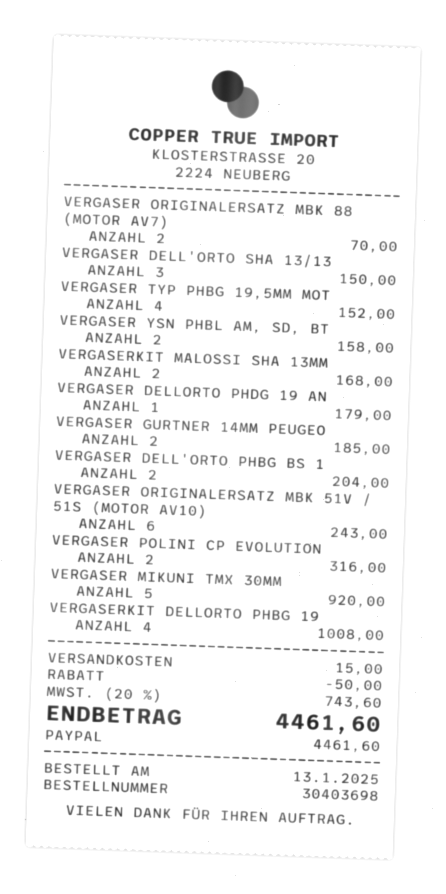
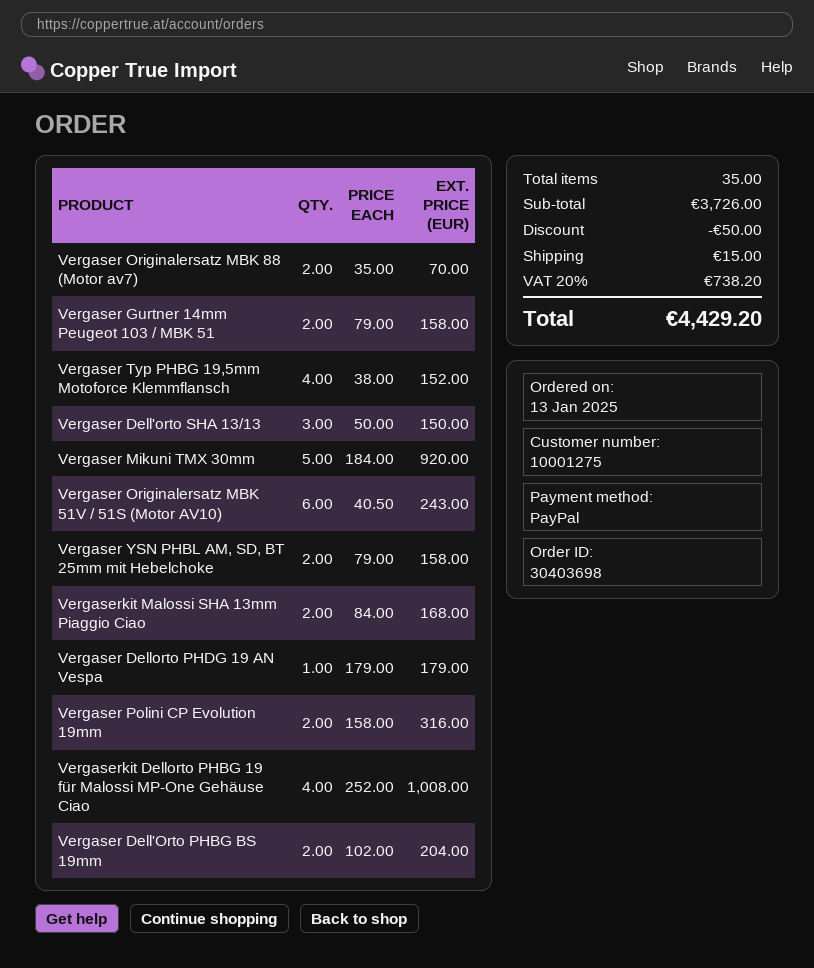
VERGASER GURTNER 14MM PEUGEO: 2 for 185.00 -> 2 for 158.00
tax: 20% = 743.60 -> 20% = 738.20
total: 4461.60 -> 4429.20

